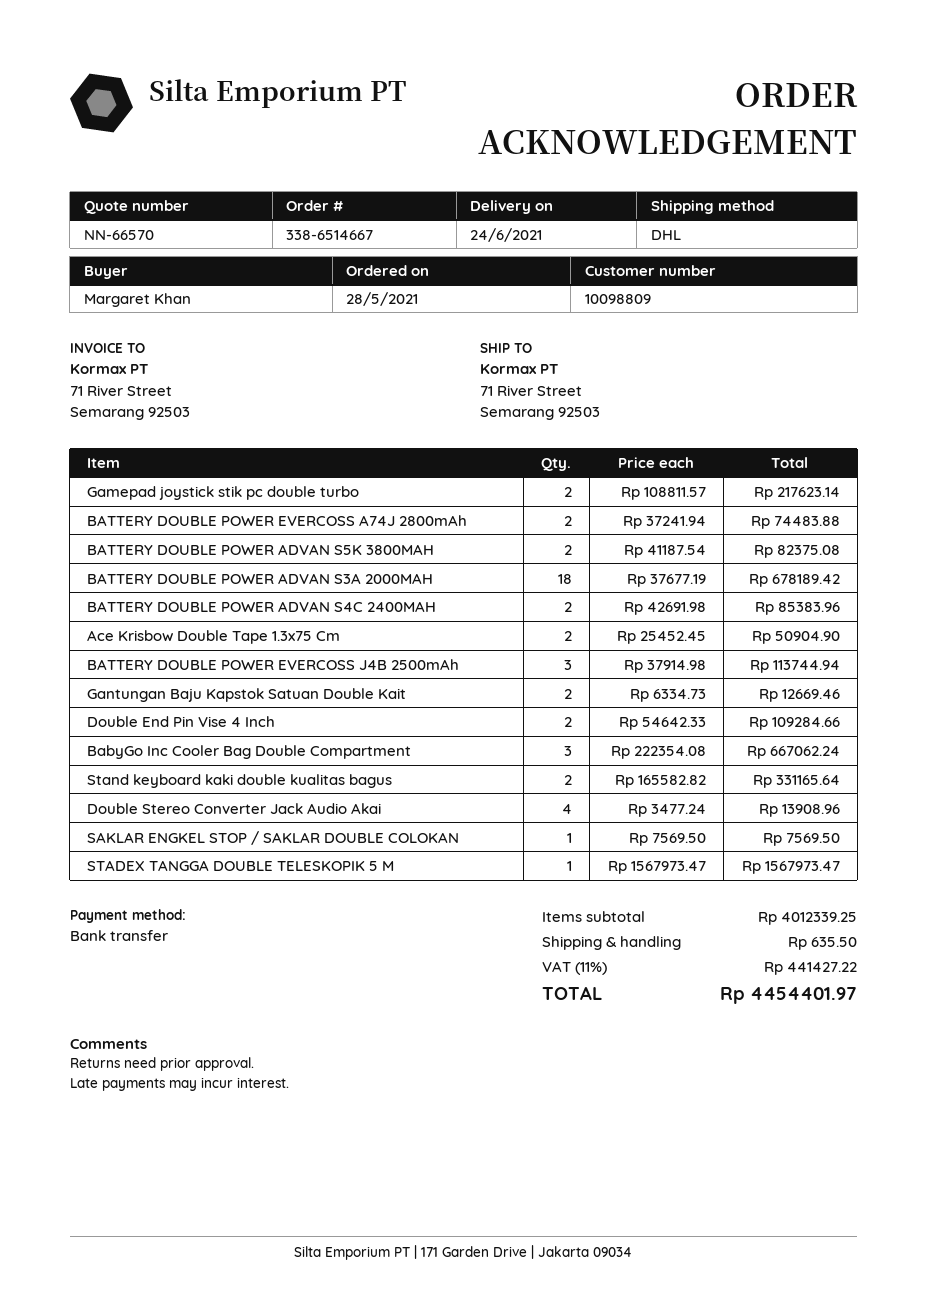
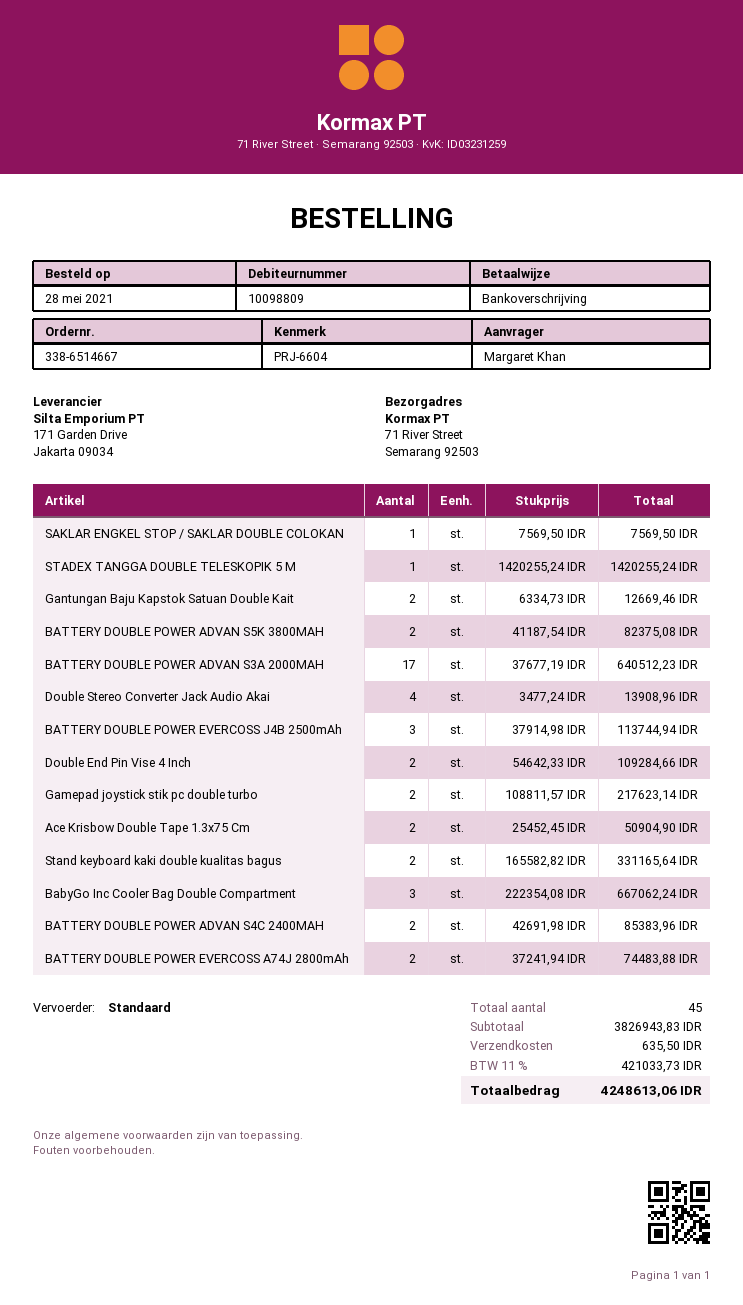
shipping method: DHL -> standard
BATTERY DOUBLE POWER ADVAN S3A 2000MAH: 18 x 37677.19 = 678189.42 -> 17 x 37677.19 = 640512.23
STADEX TANGGA DOUBLE TELESKOPIK 5 M: 1 x 1567973.47 = 1567973.47 -> 1 x 1420255.24 = 1420255.24
subtotal: 4012339.25 -> 3826943.83
tax: 11% = 441427.22 -> 11% = 421033.73
total: 4454401.97 -> 4248613.06

